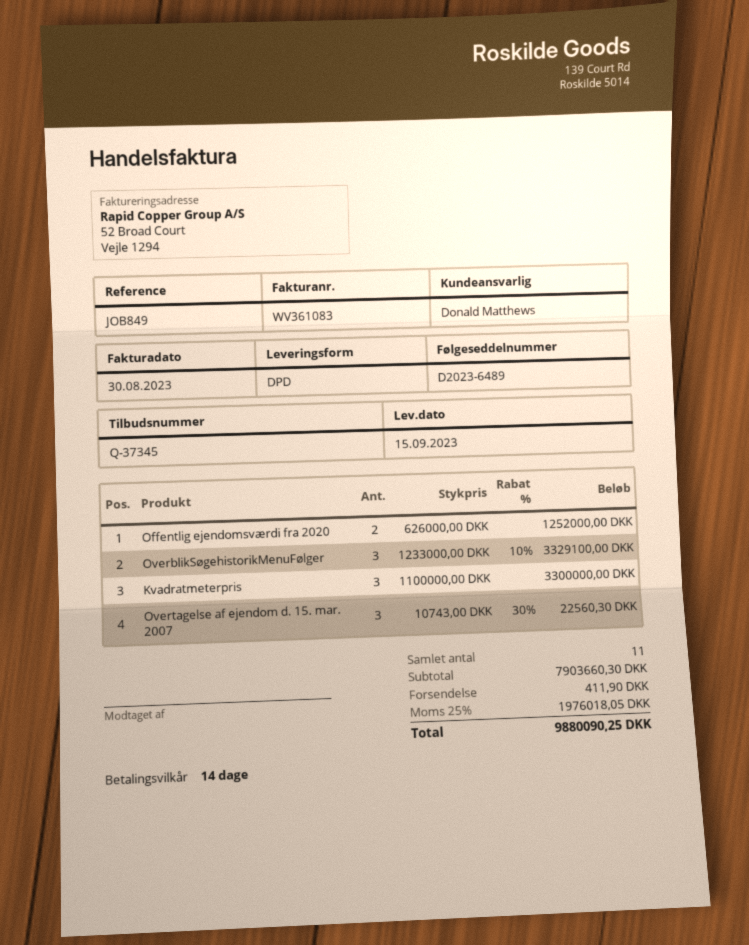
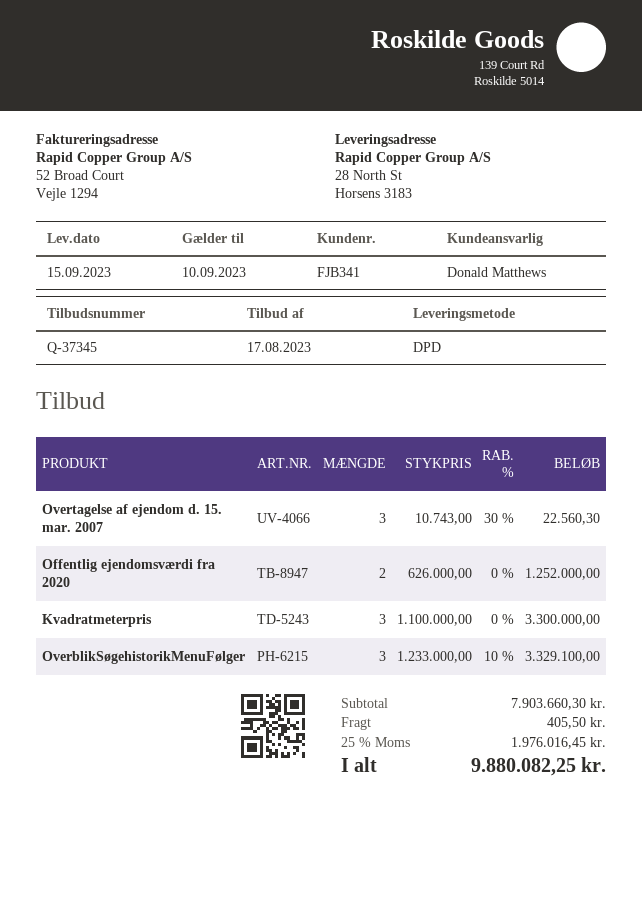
shipping: 411.90 -> 405.50
tax: 25% = 1976018.05 -> 25% = 1976016.45
total: 9880090.25 -> 9880082.25

